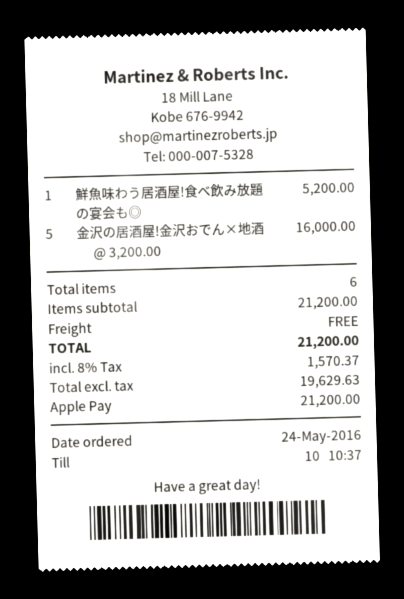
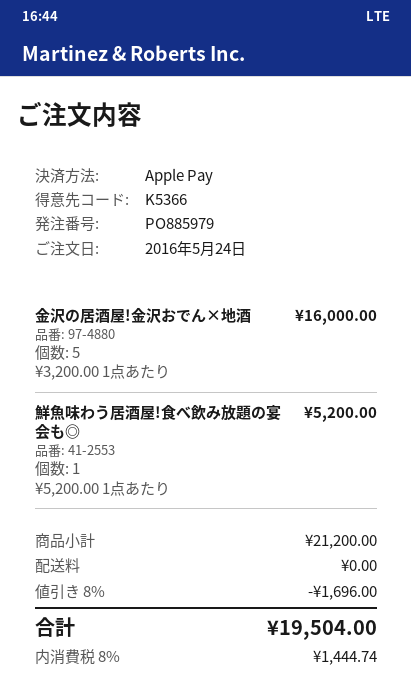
discount: none -> 8% = 1696.00
tax: 8% = 1570.37 -> 8% = 1444.74
total: 21200.00 -> 19504.00

